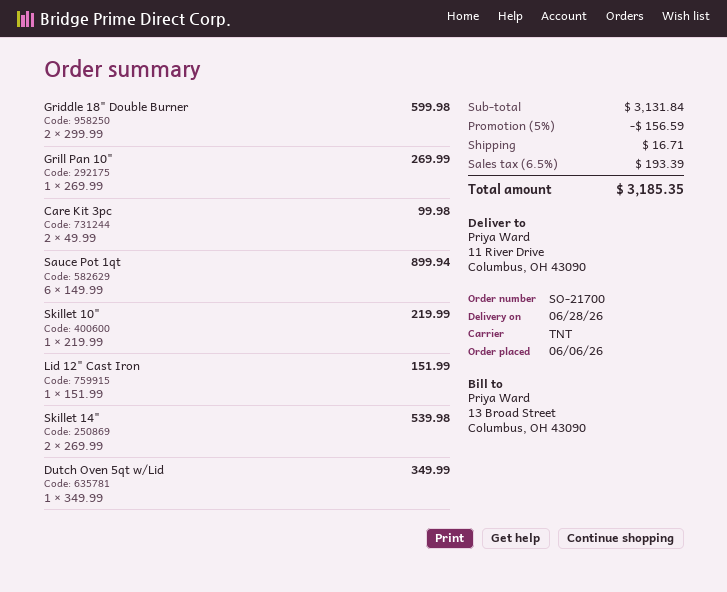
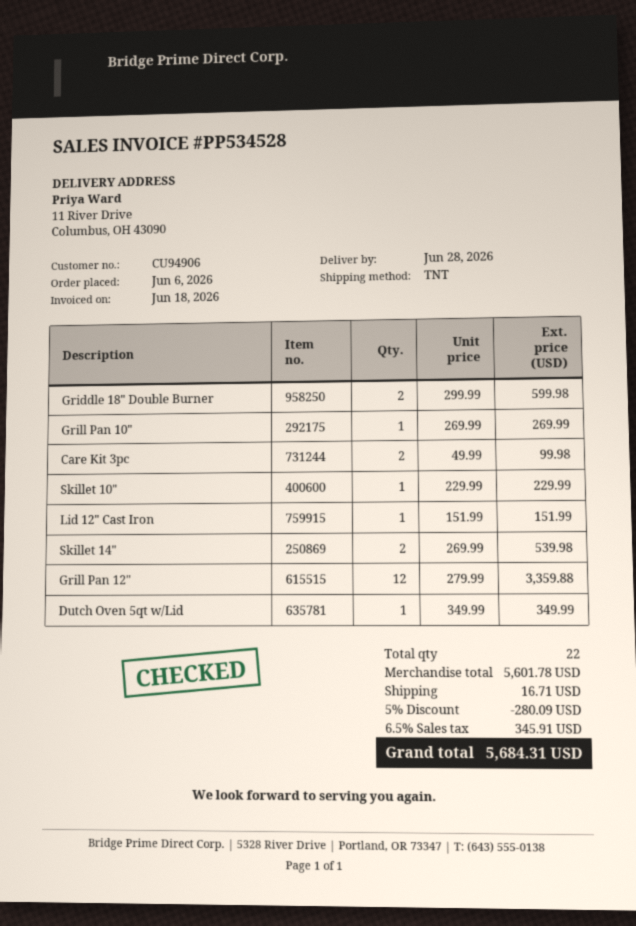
Sauce Pot 1qt: 6 x 149.99 = 899.94 -> none
Skillet 10": 1 x 219.99 = 219.99 -> 1 x 229.99 = 229.99
Grill Pan 12": none -> 12 x 279.99 = 3359.88
subtotal: 3131.84 -> 5601.78
discount: 5% = 156.59 -> 5% = 280.09
tax: 6.5% = 193.39 -> 6.5% = 345.91
total: 3185.35 -> 5684.31

